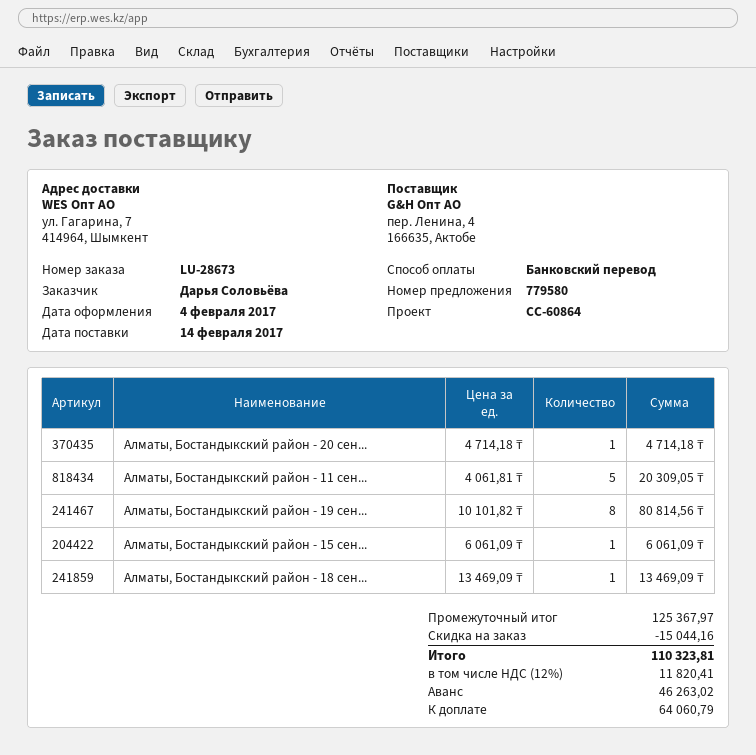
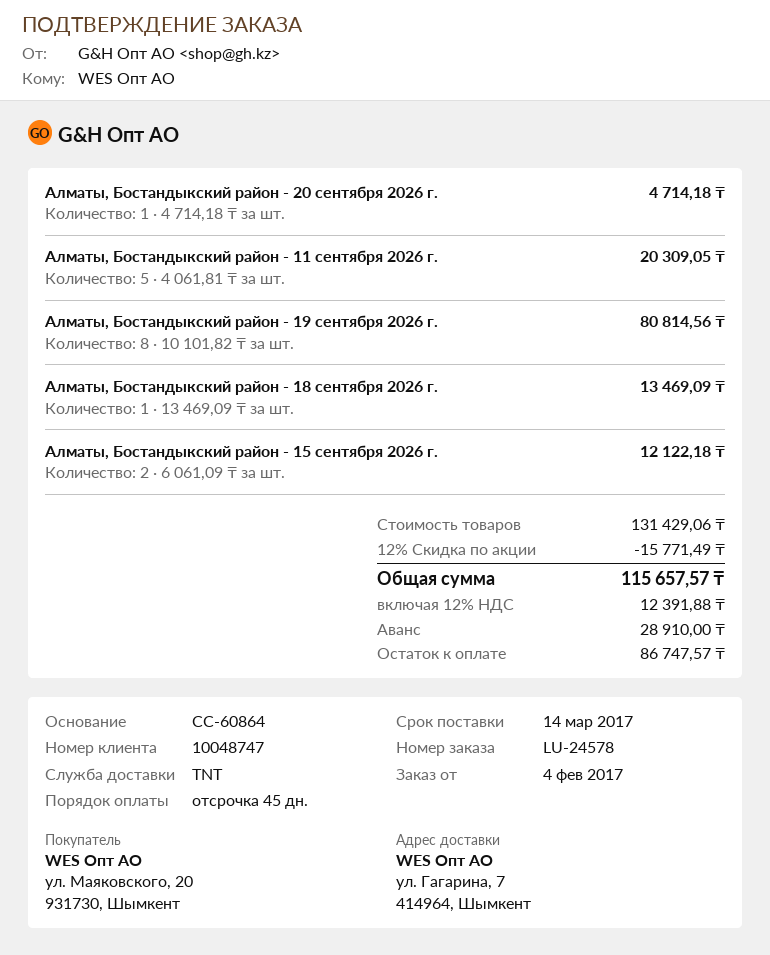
order number: LU-28673 -> LU-24578
delivery date: 2017-02-14 -> 2017-03-14
Алматы, Бостандыкский район - 15 сен...: 1 x 6061.09 = 6061.09 -> 2 x 6061.09 = 12122.18
subtotal: 125367.97 -> 131429.06
discount: 15044.16 -> 15771.49
tax: 12% = 11820.41 -> 12% = 12391.88
total: 110323.81 -> 115657.57
deposit: 46263.02 -> 28910.00
balance: 64060.79 -> 86747.57

